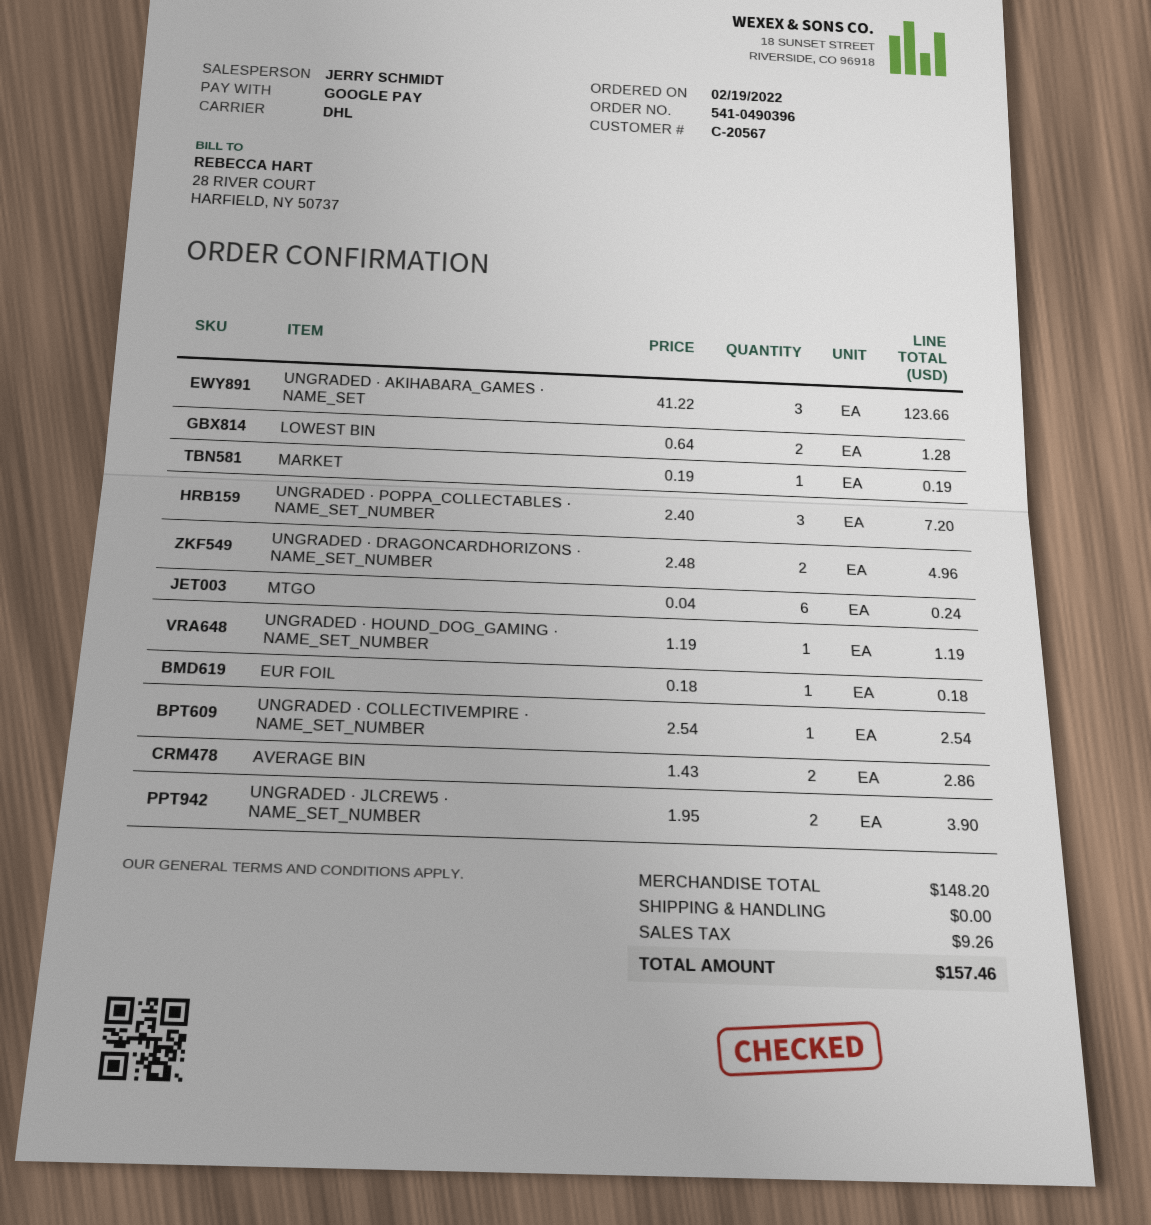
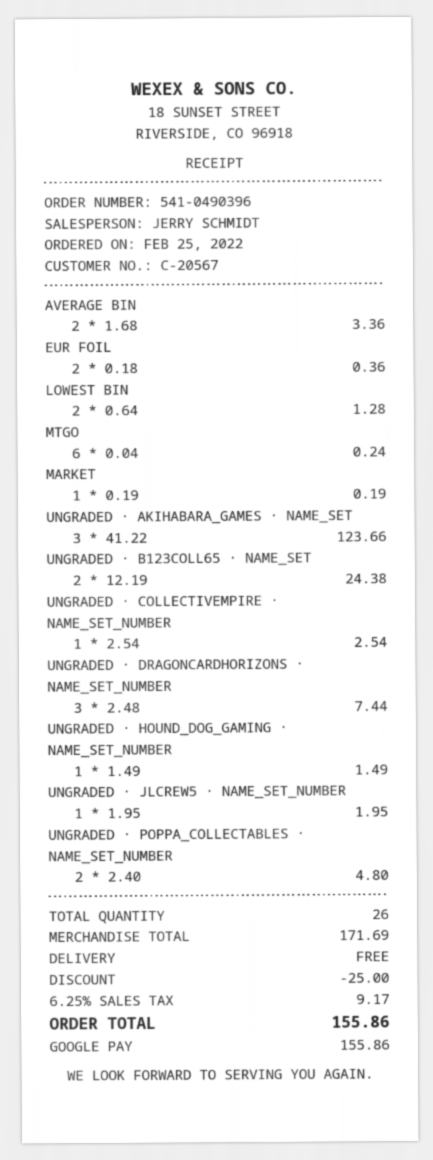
order date: 2022-02-19 -> 2022-02-25
UNGRADED · POPPA_COLLECTABLES · NAME_SET_NUMBER: 3 x 2.40 = 7.20 -> 2 x 2.40 = 4.80
UNGRADED · DRAGONCARDHORIZONS · NAME_SET_NUMBER: 2 x 2.48 = 4.96 -> 3 x 2.48 = 7.44
UNGRADED · HOUND_DOG_GAMING · NAME_SET_NUMBER: 1 x 1.19 = 1.19 -> 1 x 1.49 = 1.49
EUR FOIL: 1 x 0.18 = 0.18 -> 2 x 0.18 = 0.36
AVERAGE BIN: 2 x 1.43 = 2.86 -> 2 x 1.68 = 3.36
UNGRADED · JLCREW5 · NAME_SET_NUMBER: 2 x 1.95 = 3.90 -> 1 x 1.95 = 1.95
UNGRADED · B123COLL65 · NAME_SET: none -> 2 x 12.19 = 24.38
subtotal: 148.20 -> 171.69
discount: none -> 25.00
tax: 9.26 -> 9.17
total: 157.46 -> 155.86

